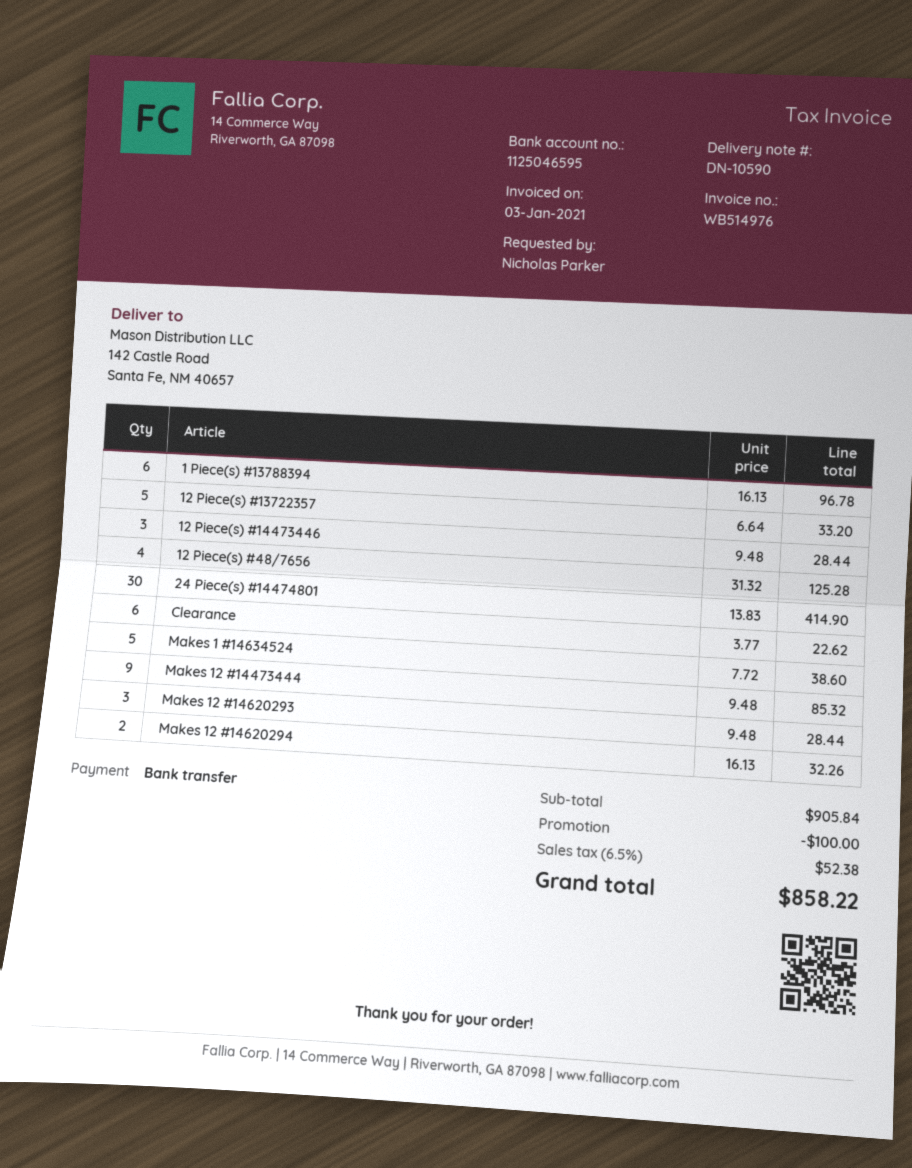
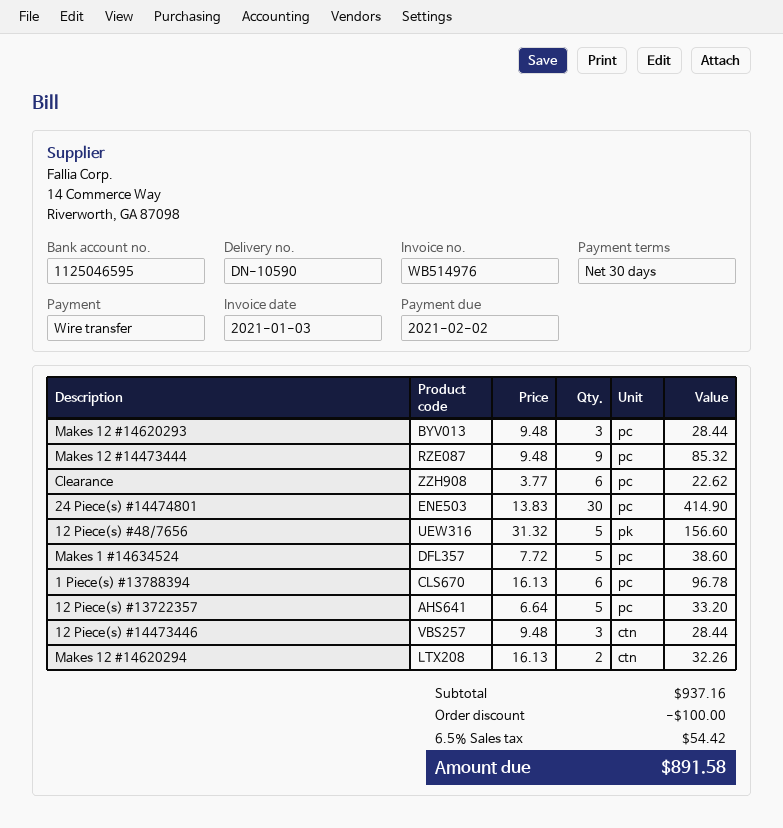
12 Piece(s) #48/7656: 4 x 31.32 = 125.28 -> 5 x 31.32 = 156.60
subtotal: 905.84 -> 937.16
tax: 6.5% = 52.38 -> 6.5% = 54.42
total: 858.22 -> 891.58

